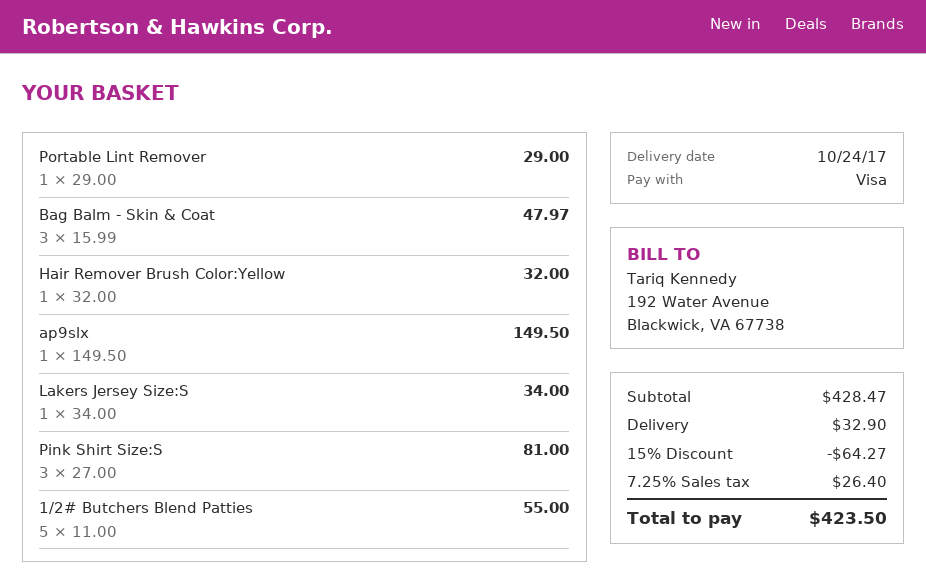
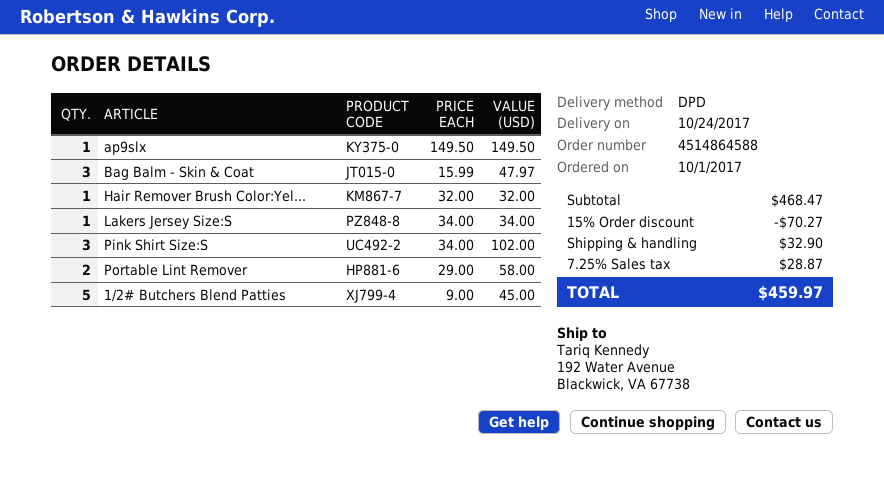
Portable Lint Remover: 1 x 29.00 = 29.00 -> 2 x 29.00 = 58.00
Pink Shirt Size:S: 3 x 27.00 = 81.00 -> 3 x 34.00 = 102.00
1/2# Butchers Blend Patties: 5 x 11.00 = 55.00 -> 5 x 9.00 = 45.00
subtotal: 428.47 -> 468.47
discount: 15% = 64.27 -> 15% = 70.27
tax: 7.25% = 26.40 -> 7.25% = 28.87
total: 423.50 -> 459.97

